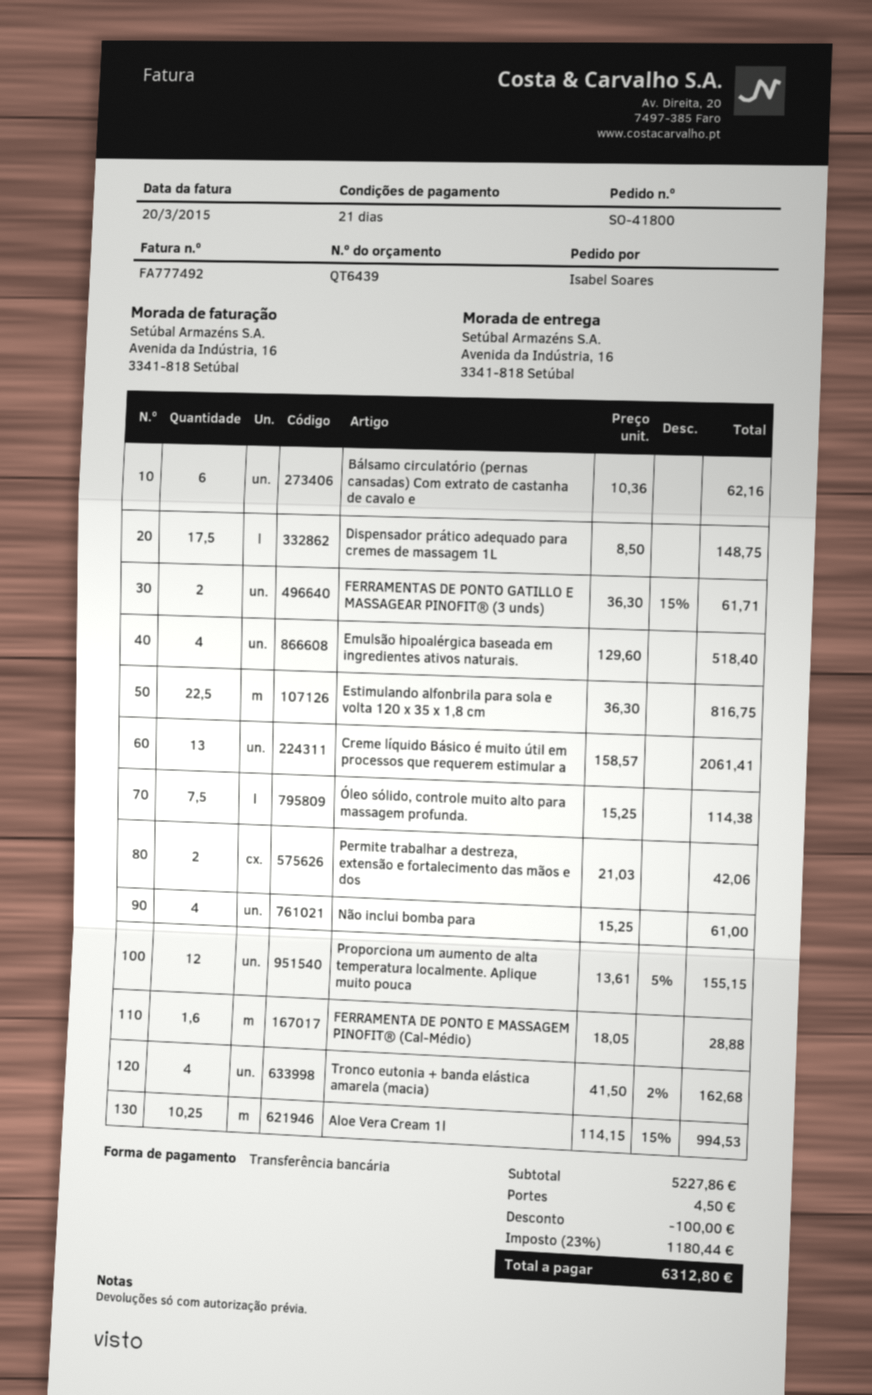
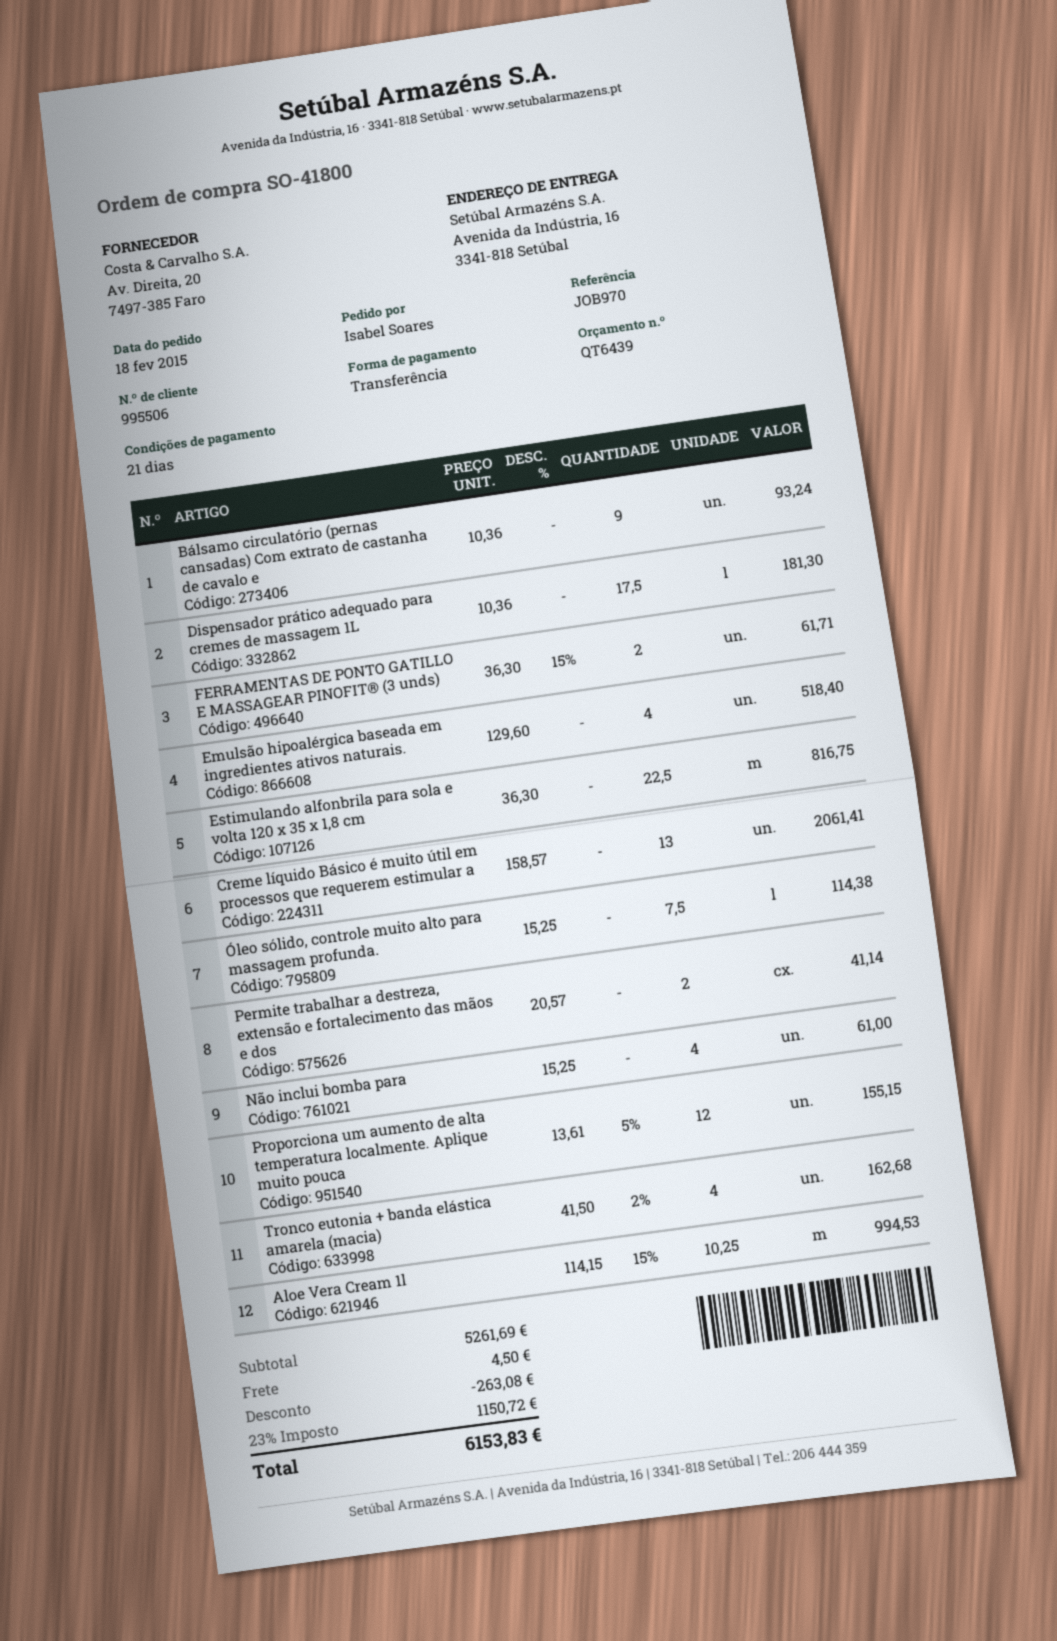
Bálsamo circulatório (pernas cansadas) Com extrato de castanha de cavalo e: 6 x 10.36 = 62.16 -> 9 x 10.36 = 93.24
Dispensador prático adequado para cremes de massagem 1L: 17.5 x 8.50 = 148.75 -> 17.5 x 10.36 = 181.30
Permite trabalhar a destreza, extensão e fortalecimento das mãos e dos: 2 x 21.03 = 42.06 -> 2 x 20.57 = 41.14
FERRAMENTA DE PONTO E MASSAGEM PINOFIT® (Cal-Médio): 1.6 x 18.05 = 28.88 -> none
subtotal: 5227.86 -> 5261.69
discount: 100.00 -> 263.08
tax: 23% = 1180.44 -> 23% = 1150.72
total: 6312.80 -> 6153.83

